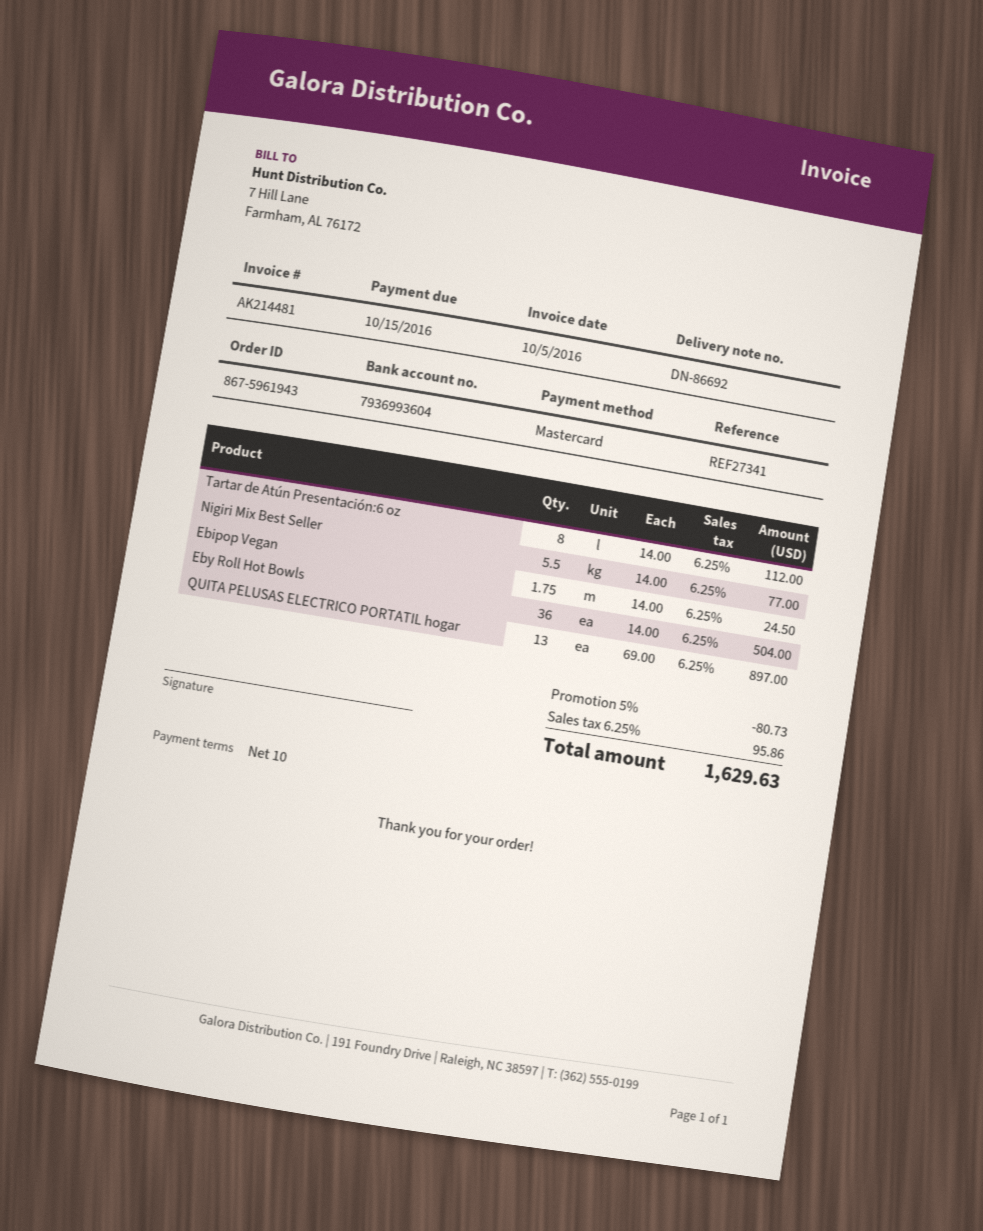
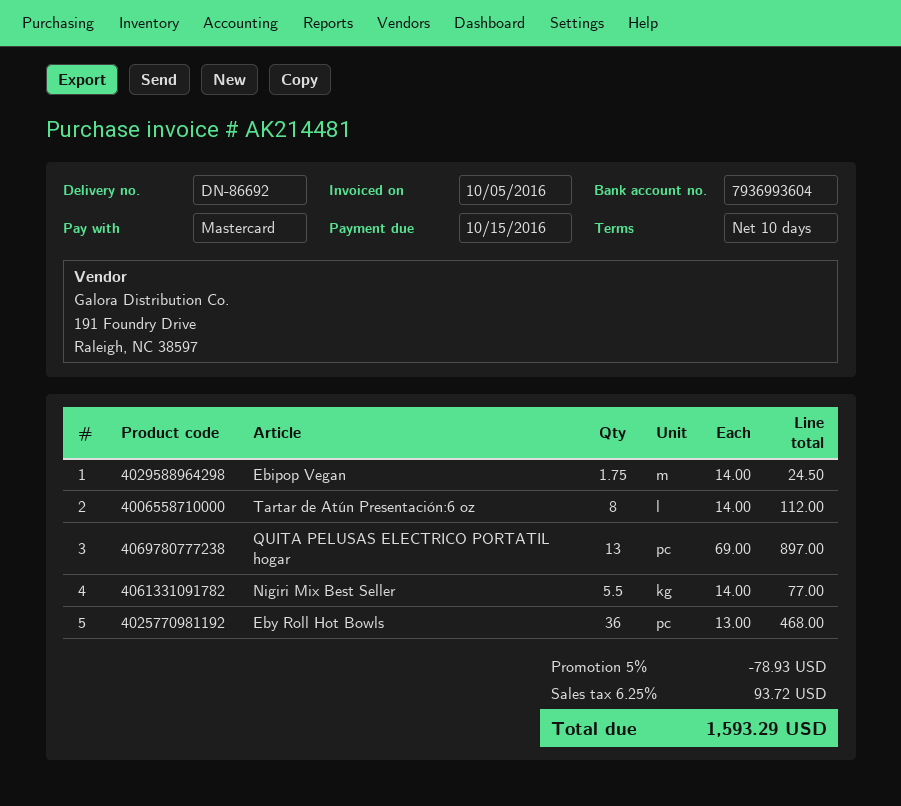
Eby Roll Hot Bowls: 36 x 14.00 = 504.00 -> 36 x 13.00 = 468.00
discount: 5% = 80.73 -> 5% = 78.93
tax: 6.25% = 95.86 -> 6.25% = 93.72
total: 1629.63 -> 1593.29

